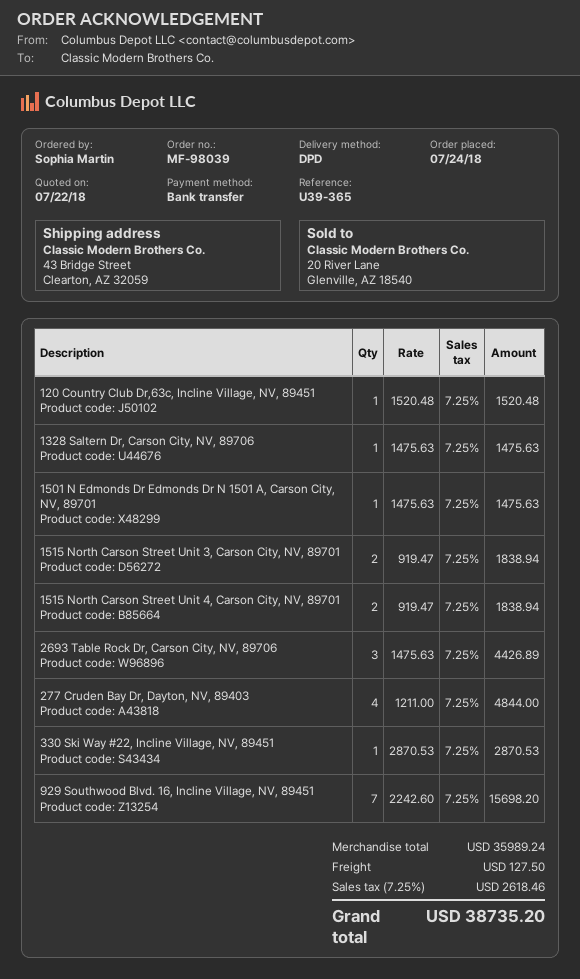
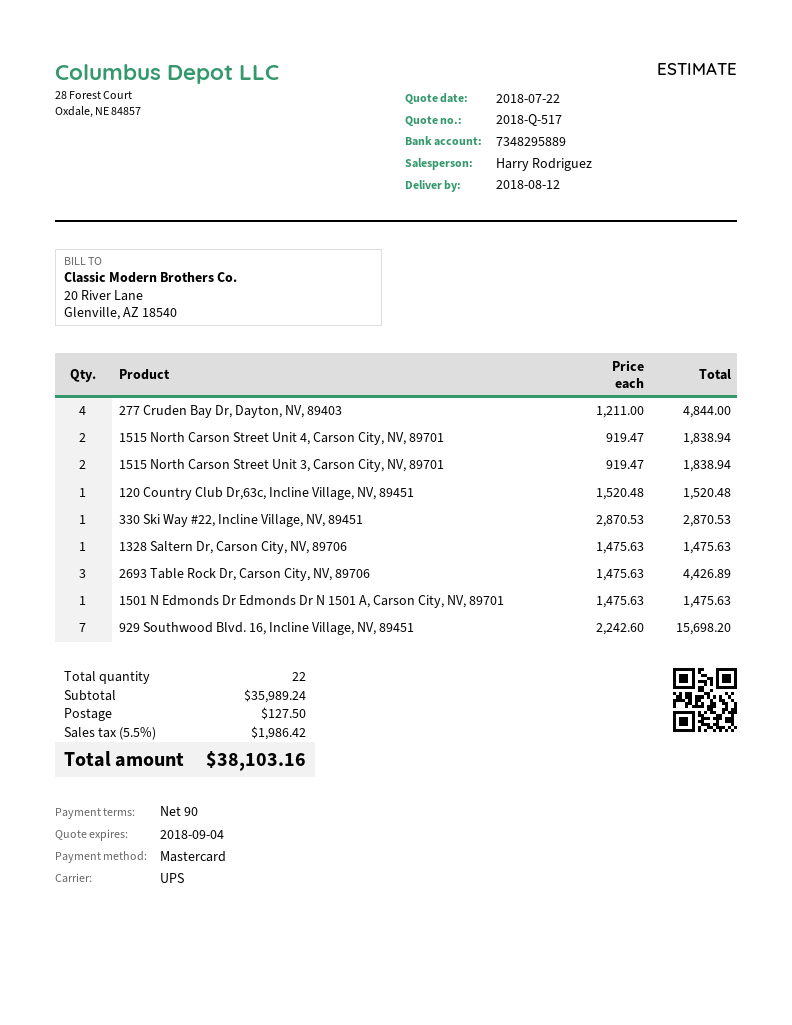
payment method: bank transfer -> Mastercard
shipping method: DPD -> UPS
tax: 7.25% = 2618.46 -> 5.5% = 1986.42
total: 38735.20 -> 38103.16

